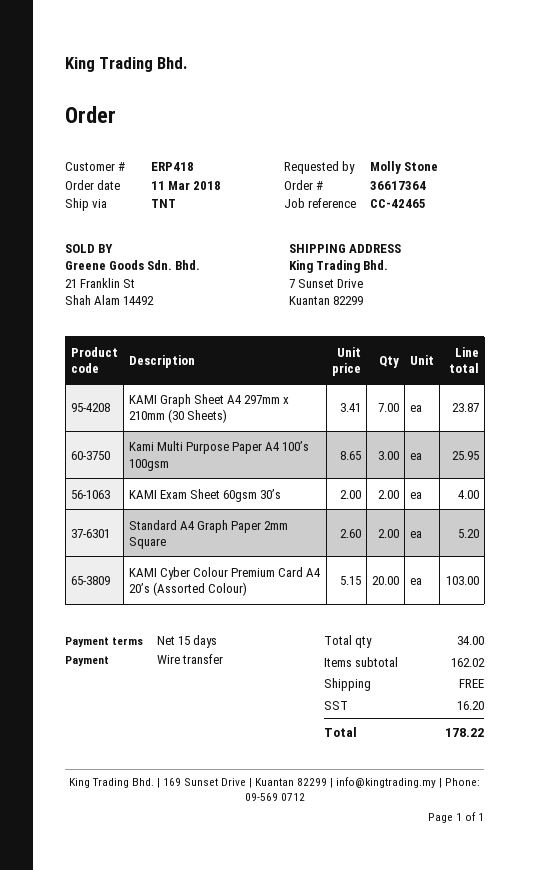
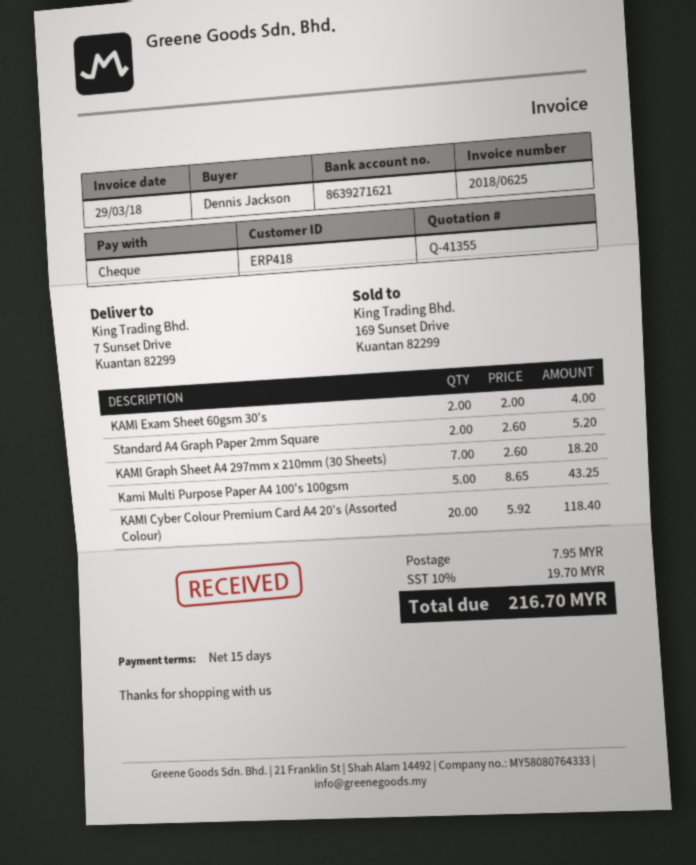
ordered by: Molly Stone -> Dennis Jackson
payment method: bank transfer -> cheque
KAMI Graph Sheet A4 297mm x 210mm (30 Sheets): 7 x 3.41 = 23.87 -> 7 x 2.60 = 18.20
Kami Multi Purpose Paper A4 100’s 100gsm: 3 x 8.65 = 25.95 -> 5 x 8.65 = 43.25
KAMI Cyber Colour Premium Card A4 20’s (Assorted Colour): 20 x 5.15 = 103.00 -> 20 x 5.92 = 118.40
shipping: 0.00 -> 7.95
tax: 16.20 -> 19.70
total: 178.22 -> 216.70

